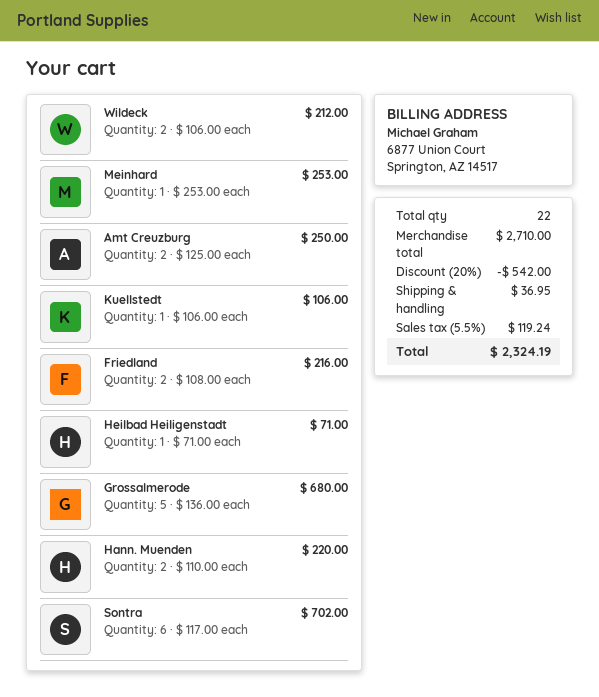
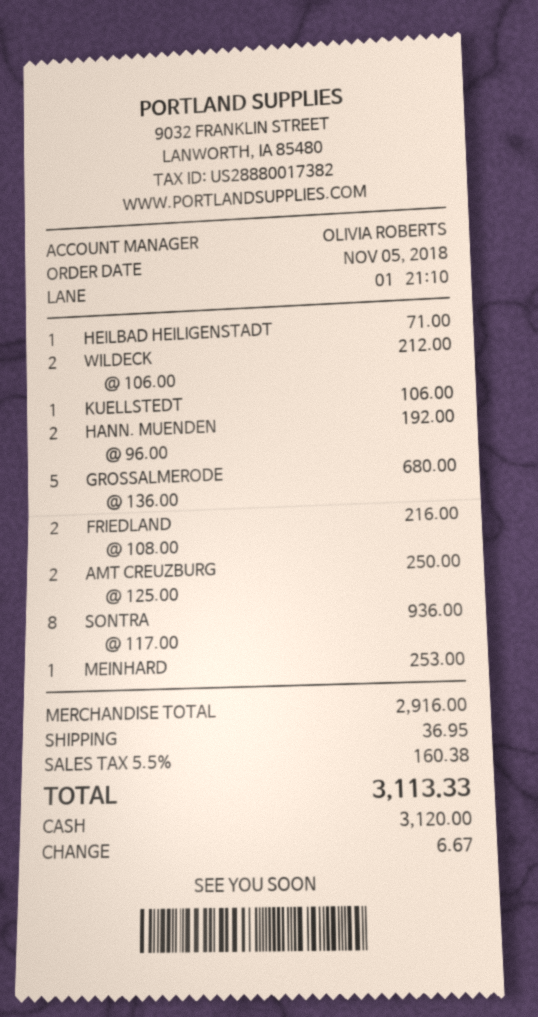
Hann. Muenden: 2 x 110.00 = 220.00 -> 2 x 96.00 = 192.00
Sontra: 6 x 117.00 = 702.00 -> 8 x 117.00 = 936.00
subtotal: 2710.00 -> 2916.00
discount: 20% = 542.00 -> none
tax: 5.5% = 119.24 -> 5.5% = 160.38
total: 2324.19 -> 3113.33

